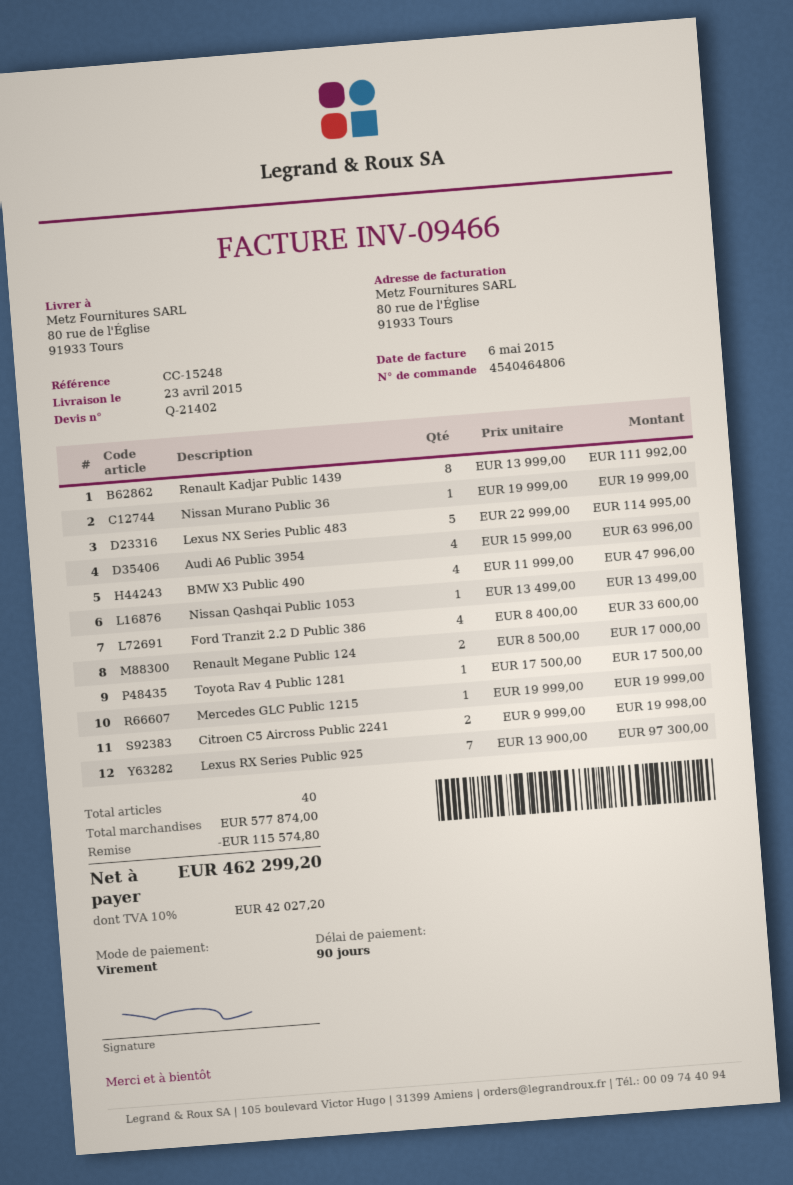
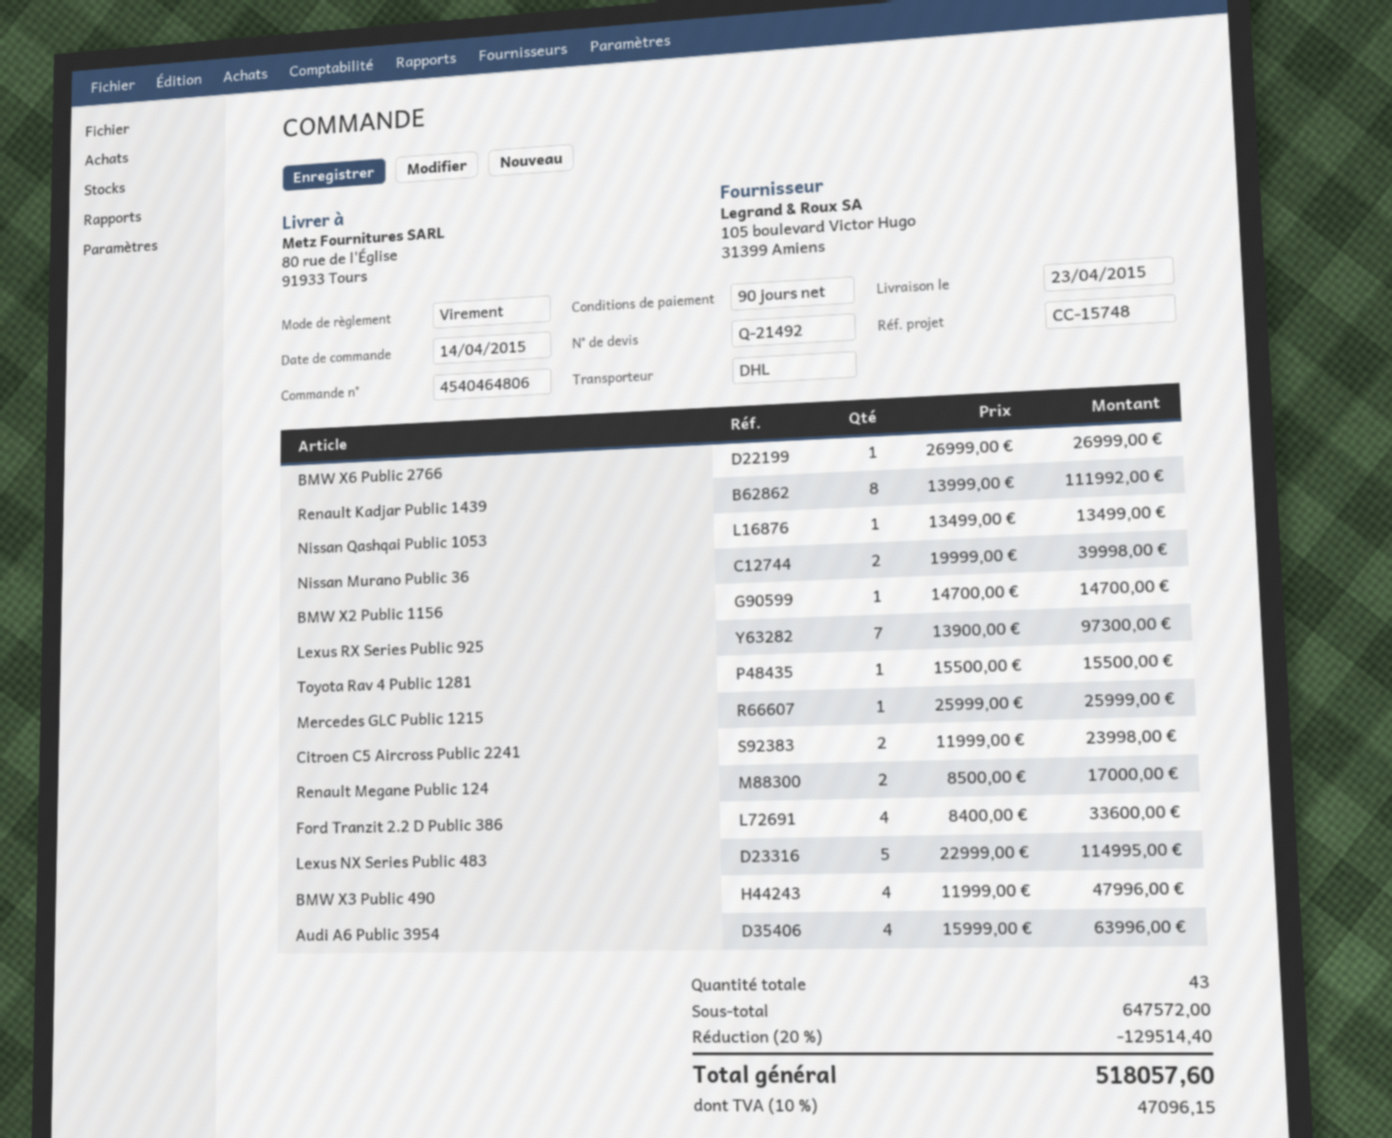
quote number: Q-21402 -> Q-21492
reference: CC-15248 -> CC-15748
Nissan Murano Public 36: 1 x 19999.00 = 19999.00 -> 2 x 19999.00 = 39998.00
Toyota Rav 4 Public 1281: 1 x 17500.00 = 17500.00 -> 1 x 15500.00 = 15500.00
Mercedes GLC Public 1215: 1 x 19999.00 = 19999.00 -> 1 x 25999.00 = 25999.00
Citroen C5 Aircross Public 2241: 2 x 9999.00 = 19998.00 -> 2 x 11999.00 = 23998.00
BMW X6 Public 2766: none -> 1 x 26999.00 = 26999.00
BMW X2 Public 1156: none -> 1 x 14700.00 = 14700.00
total quantity: 40 -> 43
subtotal: 577874.00 -> 647572.00
discount: 115574.80 -> 129514.40
tax: 10% = 42027.20 -> 10% = 47096.15
total: 462299.20 -> 518057.60

